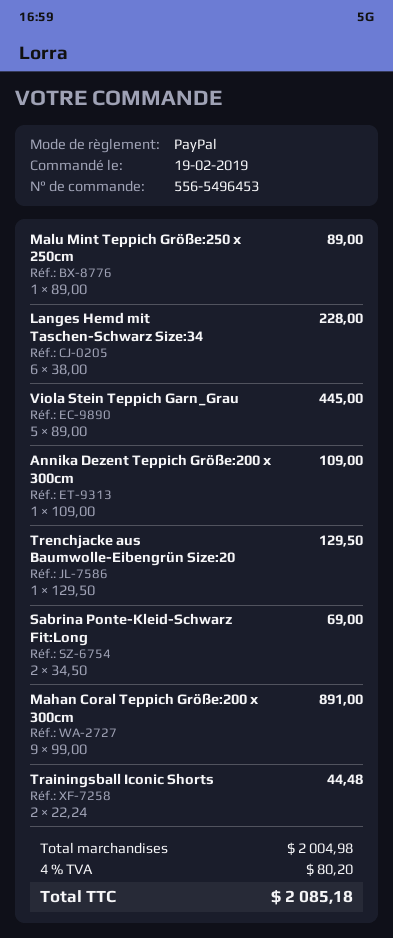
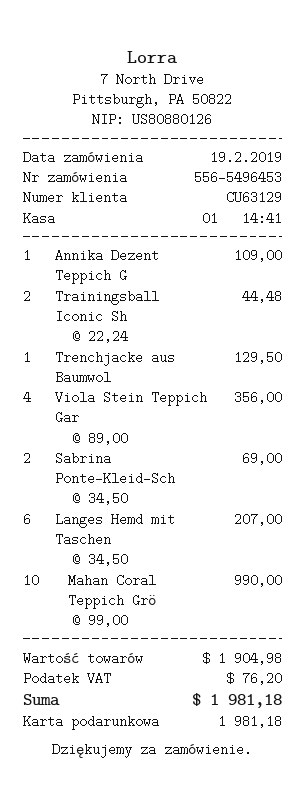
payment method: PayPal -> gift card
Malu Mint Teppich Größe:250 x 250cm: 1 x 89.00 = 89.00 -> none
Langes Hemd mit Taschen-Schwarz Size:34: 6 x 38.00 = 228.00 -> 6 x 34.50 = 207.00
Viola Stein Teppich Garn_Grau: 5 x 89.00 = 445.00 -> 4 x 89.00 = 356.00
Mahan Coral Teppich Größe:200 x 300cm: 9 x 99.00 = 891.00 -> 10 x 99.00 = 990.00
subtotal: 2004.98 -> 1904.98
tax: 80.20 -> 76.20
total: 2085.18 -> 1981.18

